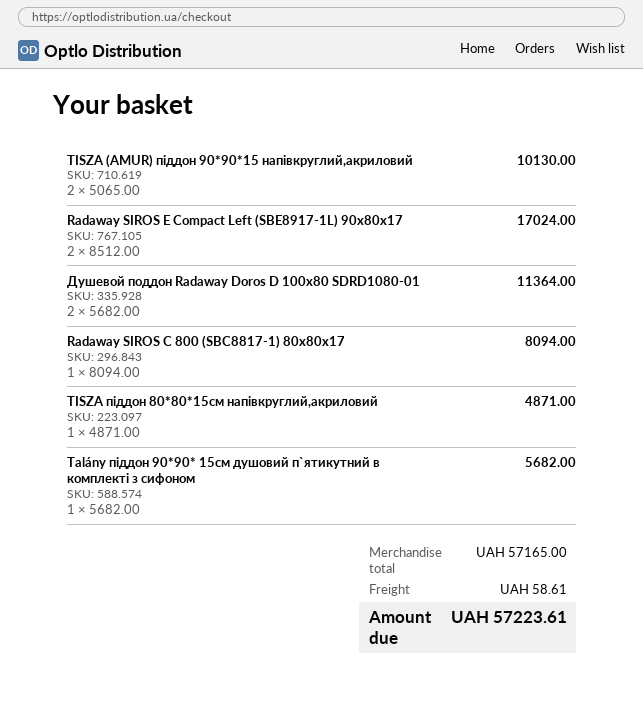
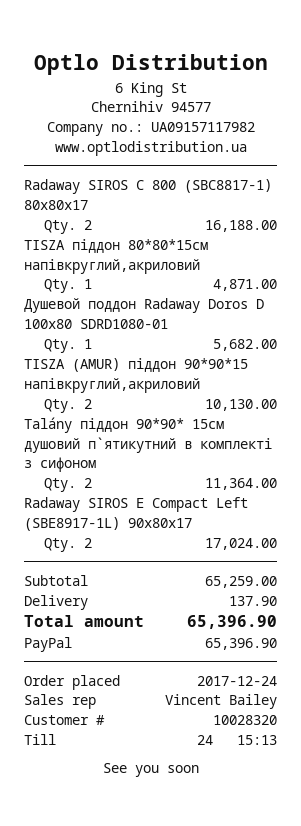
Душевой поддон Radaway Doros D 100x80 SDRD1080-01: 2 for 11364.00 -> 1 for 5682.00
Radaway SIROS C 800 (SBC8817-1) 80х80х17: 1 for 8094.00 -> 2 for 16188.00
Talány піддон 90*90* 15см душовий п`ятикутний в комплекті з сифоном: 1 for 5682.00 -> 2 for 11364.00
subtotal: 57165.00 -> 65259.00
shipping: 58.61 -> 137.90
total: 57223.61 -> 65396.90

